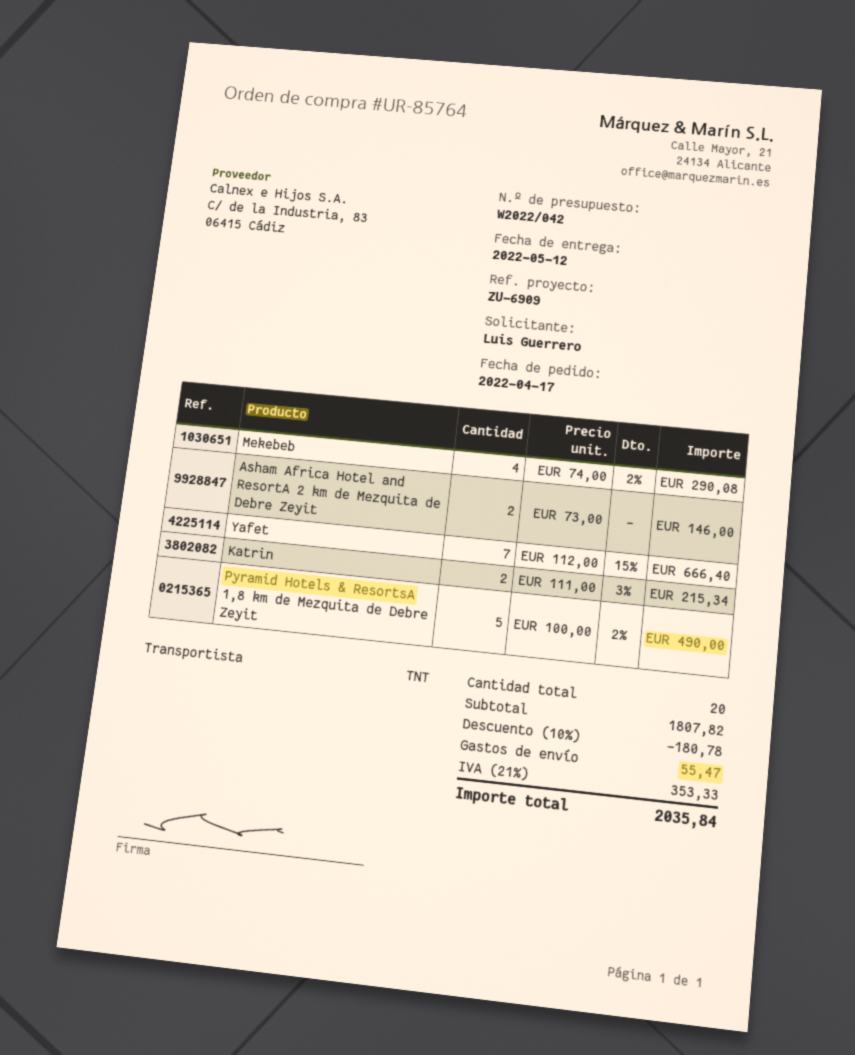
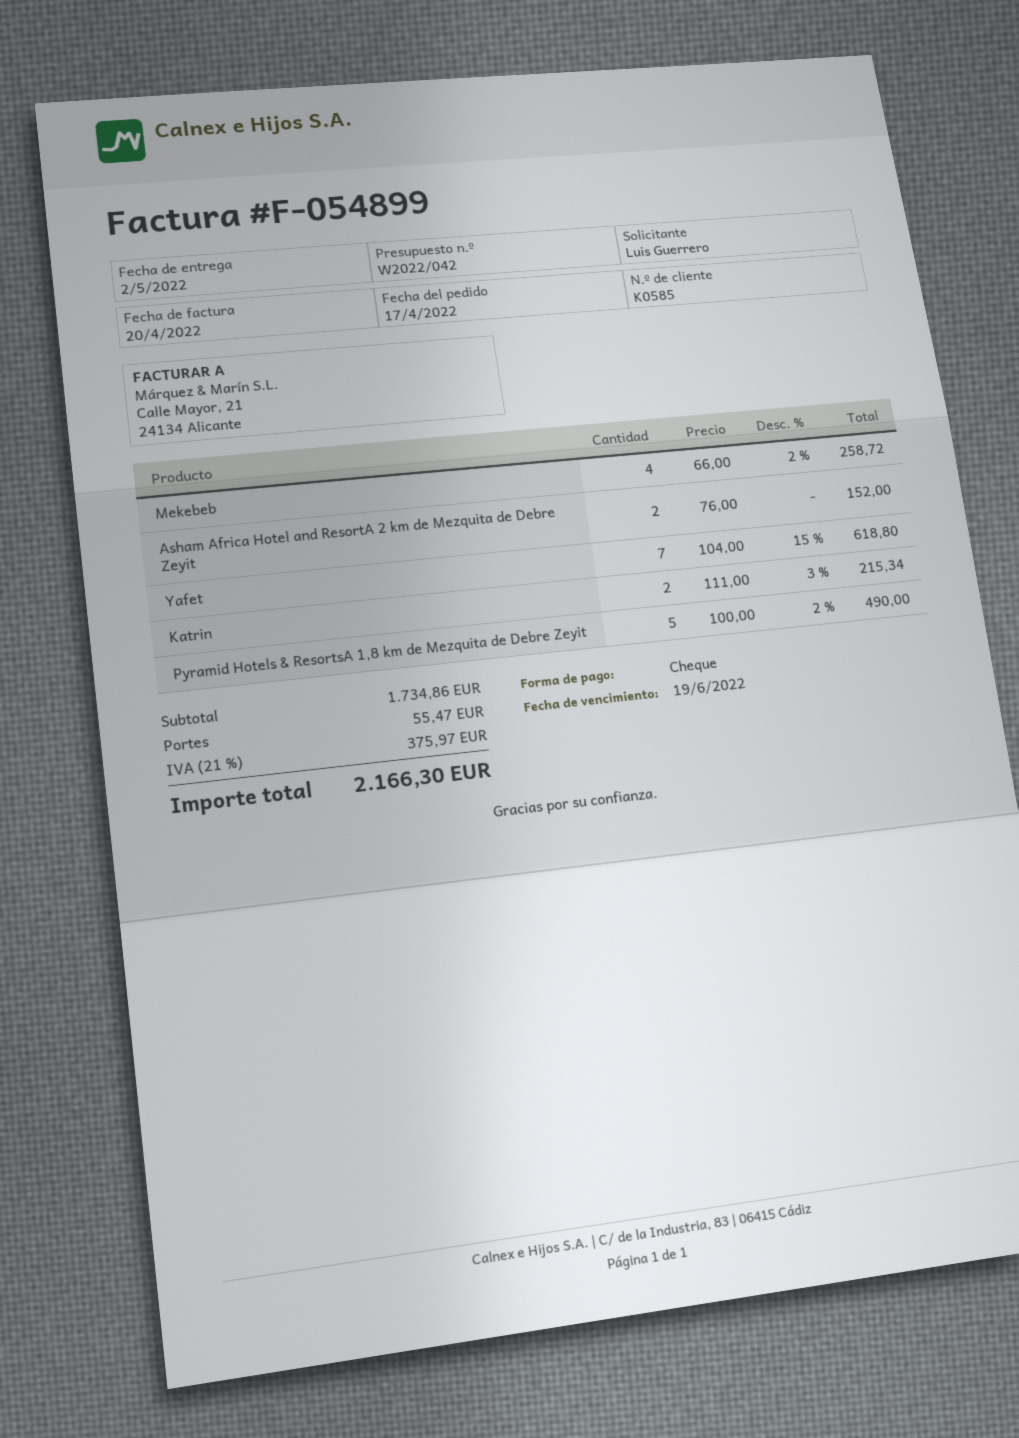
delivery date: 2022-05-12 -> 2022-05-02
Mekebeb: 4 x 74.00 - 2% = 290.08 -> 4 x 66.00 - 2% = 258.72
Asham Africa Hotel and ResortA 2 km de Mezquita de Debre Zeyit: 2 x 73.00 = 146.00 -> 2 x 76.00 = 152.00
Yafet: 7 x 112.00 - 15% = 666.40 -> 7 x 104.00 - 15% = 618.80
subtotal: 1807.82 -> 1734.86
discount: 10% = 180.78 -> none
tax: 21% = 353.33 -> 21% = 375.97
total: 2035.84 -> 2166.30

